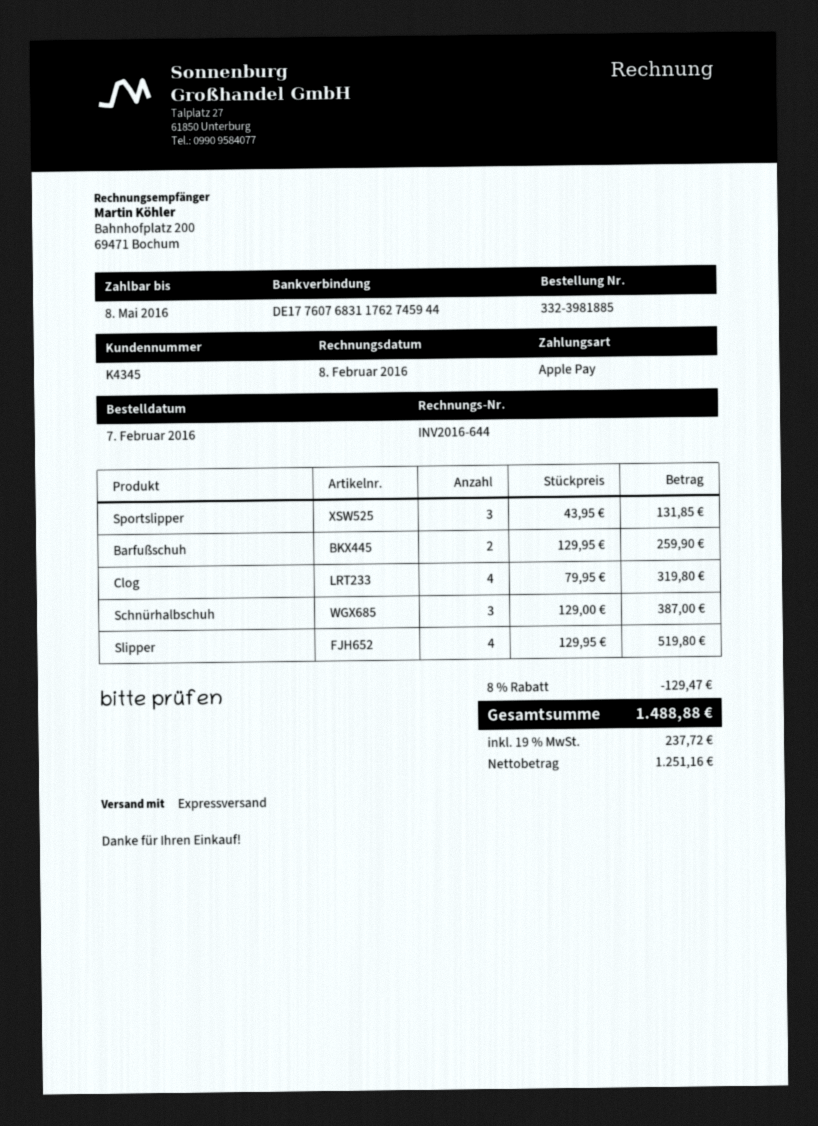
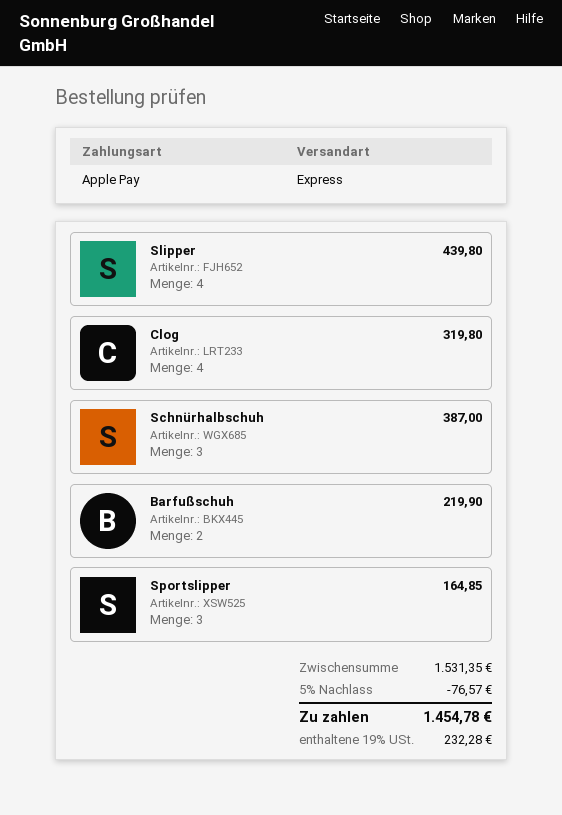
Sportslipper: 3 for 131.85 -> 3 for 164.85
Barfußschuh: 2 for 259.90 -> 2 for 219.90
Slipper: 4 for 519.80 -> 4 for 439.80
discount: 8% = 129.47 -> 5% = 76.57
tax: 19% = 237.72 -> 19% = 232.28
total: 1488.88 -> 1454.78

